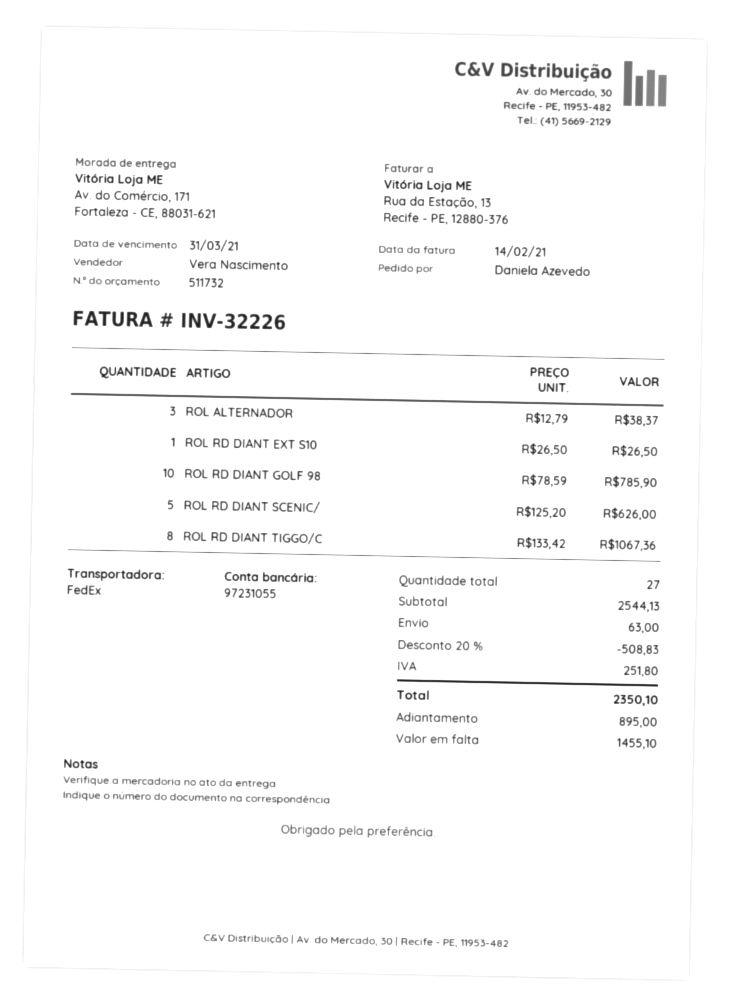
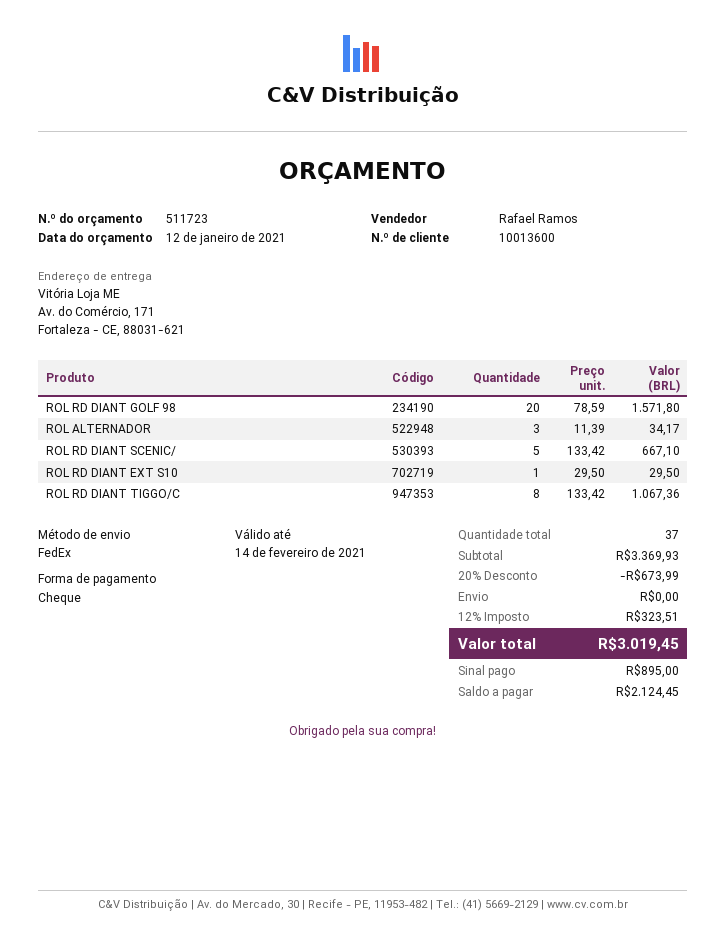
quote number: 511732 -> 511723
sales rep: Vera Nascimento -> Rafael Ramos
ROL ALTERNADOR: 3 x 12.79 = 38.37 -> 3 x 11.39 = 34.17
ROL RD DIANT EXT S10: 1 x 26.50 = 26.50 -> 1 x 29.50 = 29.50
ROL RD DIANT GOLF 98: 10 x 78.59 = 785.90 -> 20 x 78.59 = 1571.80
ROL RD DIANT SCENIC/: 5 x 125.20 = 626.00 -> 5 x 133.42 = 667.10
total quantity: 27 -> 37
subtotal: 2544.13 -> 3369.93
discount: 20% = 508.83 -> 20% = 673.99
shipping: 63.00 -> 0.00
tax: 251.80 -> 323.51
total: 2350.10 -> 3019.45
balance: 1455.10 -> 2124.45

